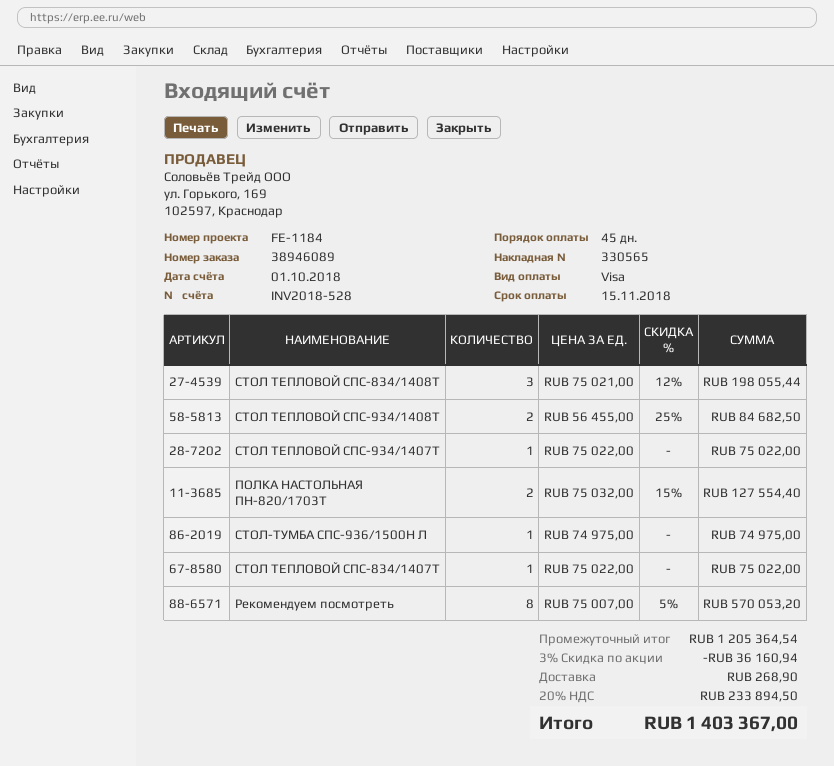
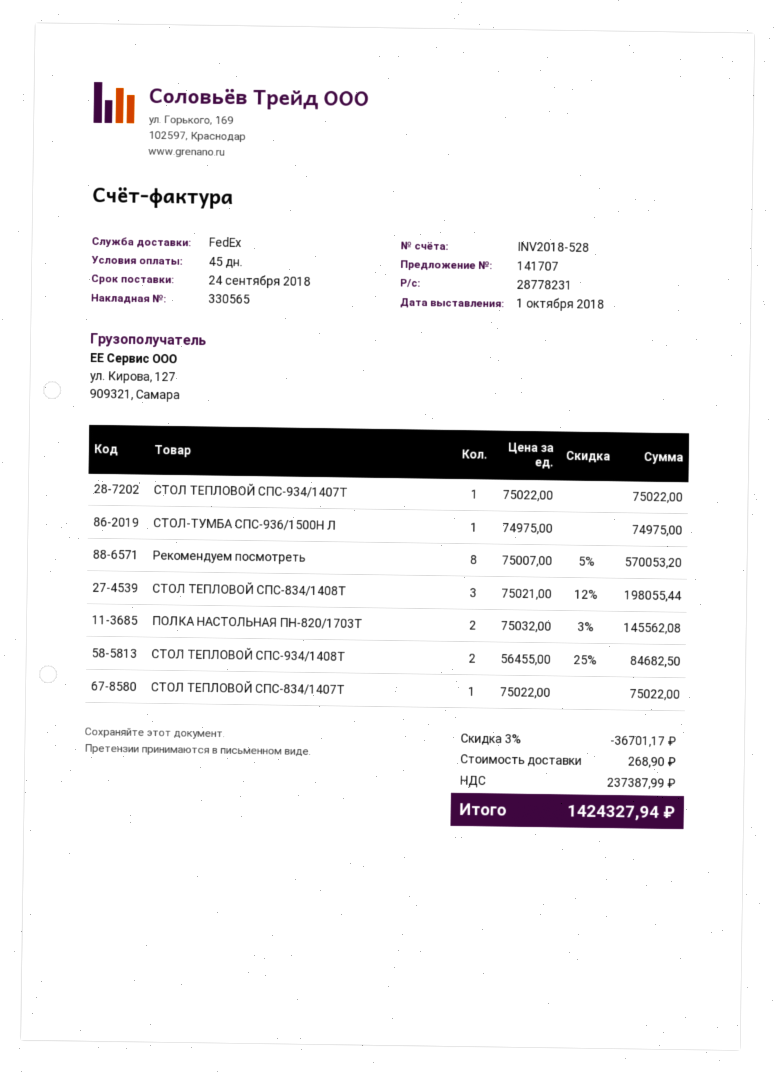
ПОЛКА НАСТОЛЬНАЯ ПН-820/1703Т: 2 x 75032.00 - 15% = 127554.40 -> 2 x 75032.00 - 3% = 145562.08
discount: 3% = 36160.94 -> 3% = 36701.17
tax: 233894.50 -> 237387.99
total: 1403367.00 -> 1424327.94

